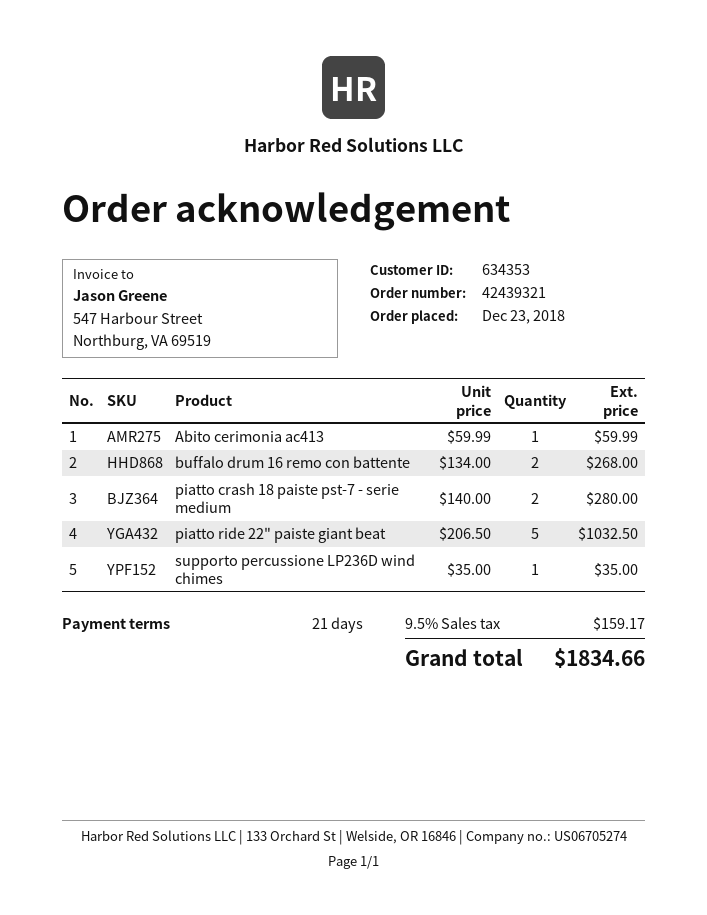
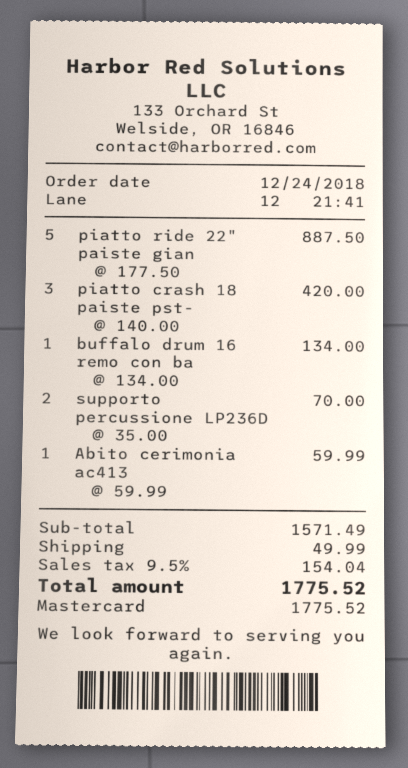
order date: 2018-12-23 -> 2018-12-24
buffalo drum 16 remo con battente: 2 x 134.00 = 268.00 -> 1 x 134.00 = 134.00
piatto crash 18 paiste pst-7 - serie medium: 2 x 140.00 = 280.00 -> 3 x 140.00 = 420.00
piatto ride 22" paiste giant beat: 5 x 206.50 = 1032.50 -> 5 x 177.50 = 887.50
supporto percussione LP236D wind chimes: 1 x 35.00 = 35.00 -> 2 x 35.00 = 70.00
shipping: none -> 49.99
tax: 9.5% = 159.17 -> 9.5% = 154.04
total: 1834.66 -> 1775.52

